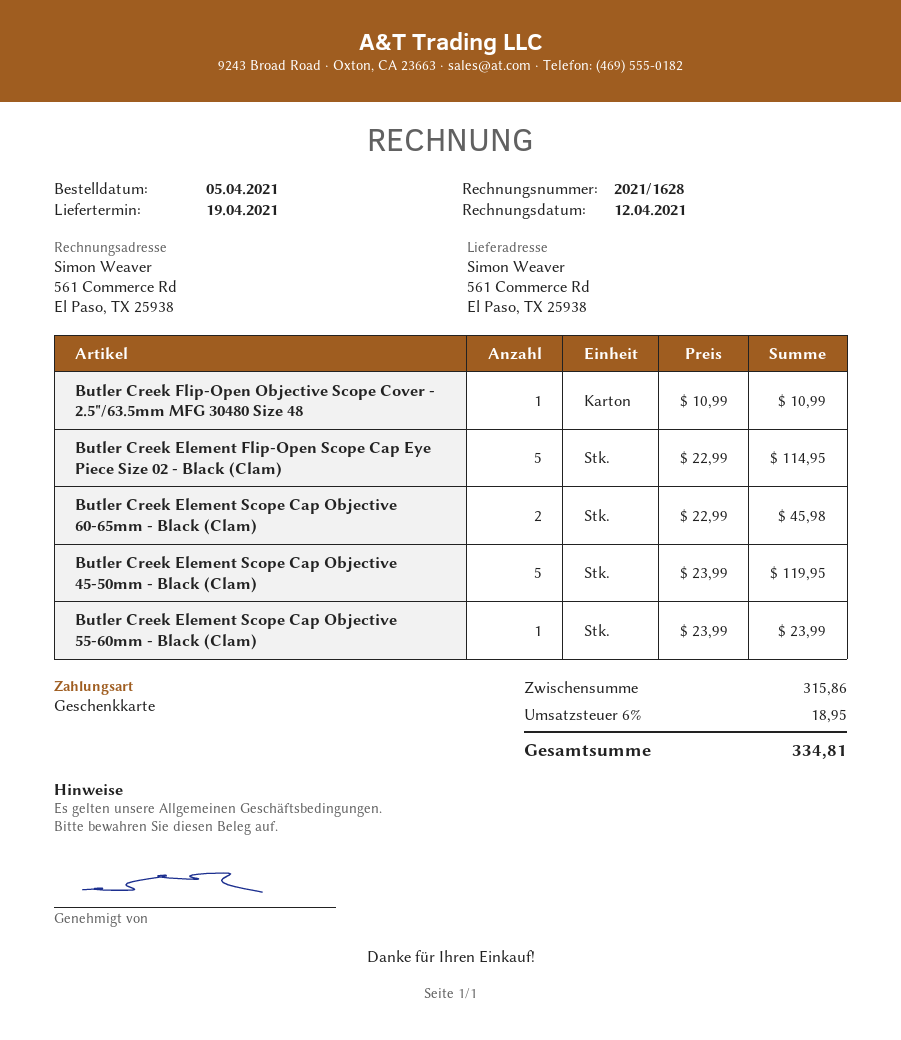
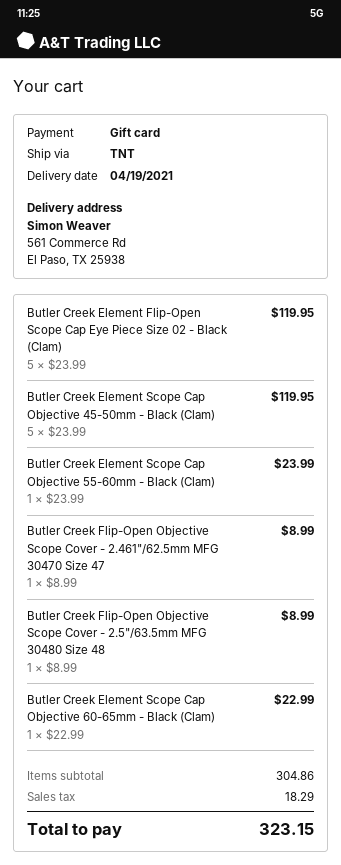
Butler Creek Flip-Open Objective Scope Cover - 2.5"/63.5mm MFG 30480 Size 48: 1 x 10.99 = 10.99 -> 1 x 8.99 = 8.99
Butler Creek Element Flip-Open Scope Cap Eye Piece Size 02 - Black (Clam): 5 x 22.99 = 114.95 -> 5 x 23.99 = 119.95
Butler Creek Element Scope Cap Objective 60-65mm - Black (Clam): 2 x 22.99 = 45.98 -> 1 x 22.99 = 22.99
Butler Creek Flip-Open Objective Scope Cover - 2.461"/62.5mm MFG 30470 Size 47: none -> 1 x 8.99 = 8.99
subtotal: 315.86 -> 304.86
tax: 18.95 -> 18.29
total: 334.81 -> 323.15

